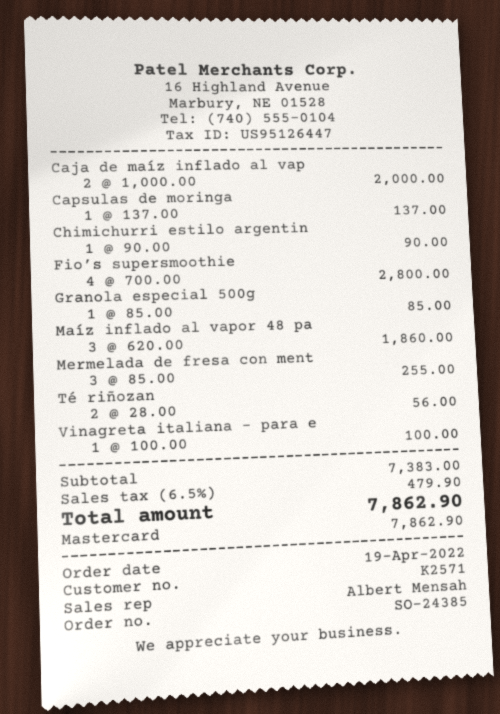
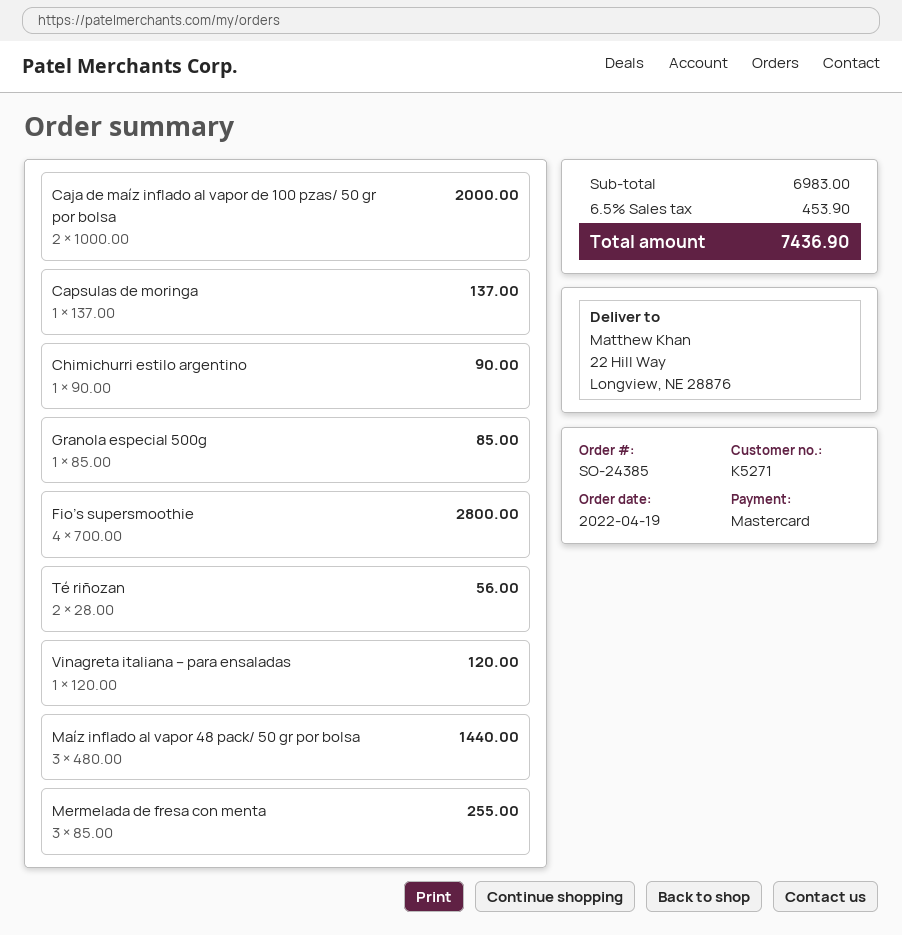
customer number: K2571 -> K5271
Maíz inflado al vapor 48 pa: 3 x 620.00 = 1860.00 -> 3 x 480.00 = 1440.00
Vinagreta italiana – para e: 1 x 100.00 = 100.00 -> 1 x 120.00 = 120.00
subtotal: 7383.00 -> 6983.00
tax: 6.5% = 479.90 -> 6.5% = 453.90
total: 7862.90 -> 7436.90

